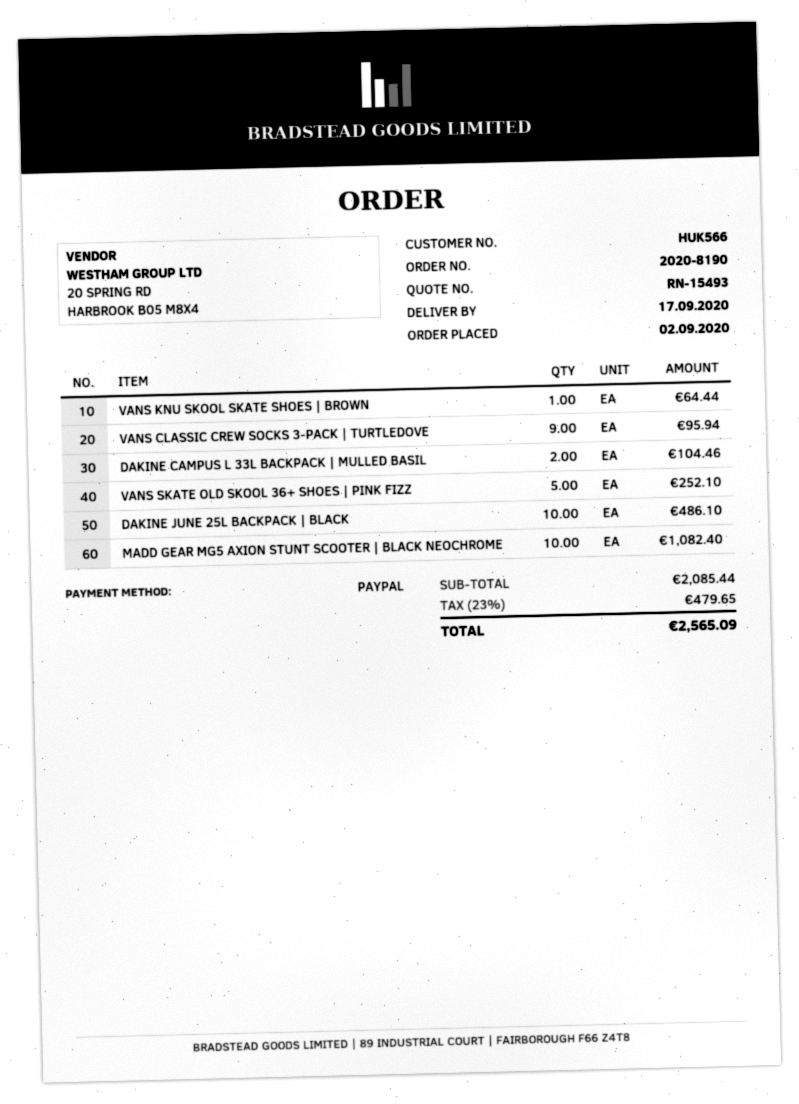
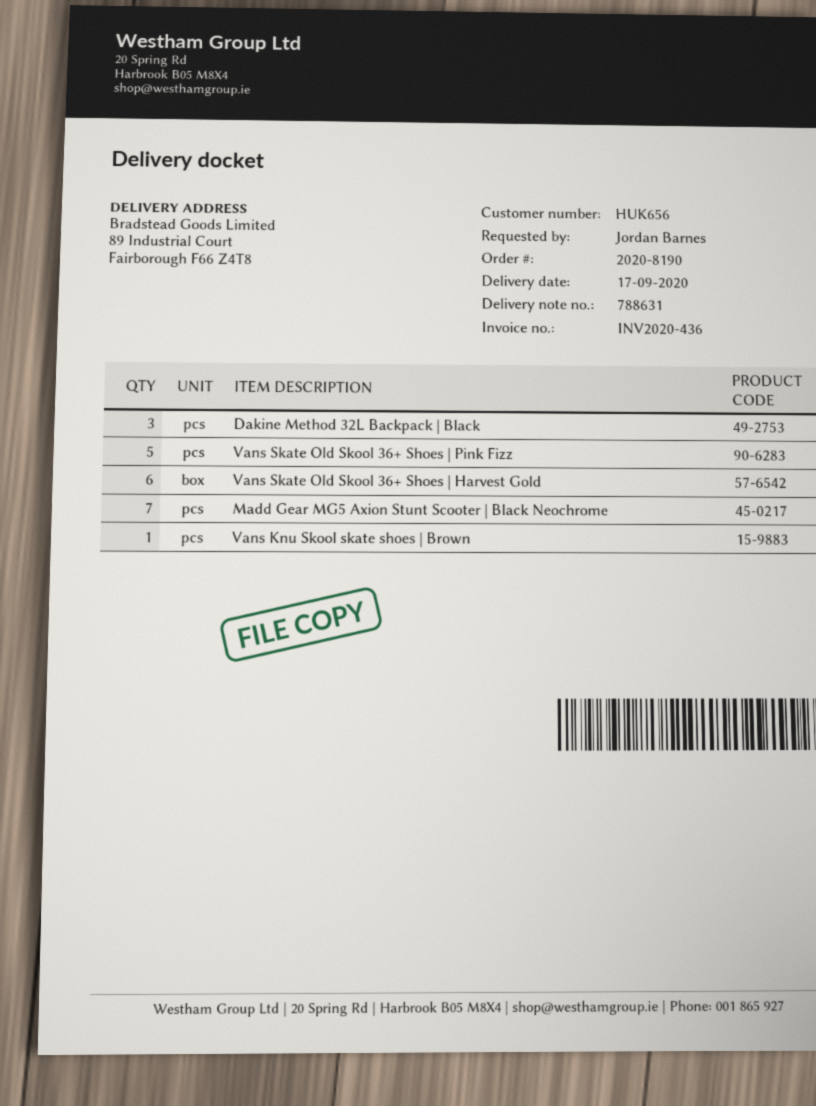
customer number: HUK566 -> HUK656
VANS CLASSIC CREW SOCKS 3-PACK | TURTLEDOVE: 9 -> none
DAKINE CAMPUS L 33L BACKPACK | MULLED BASIL: 2 -> none
DAKINE JUNE 25L BACKPACK | BLACK: 10 -> none
MADD GEAR MG5 AXION STUNT SCOOTER | BLACK NEOCHROME: 10 -> 7
Dakine Method 32L Backpack | Black: none -> 3
Vans Skate Old Skool 36+ Shoes | Harvest Gold: none -> 6

